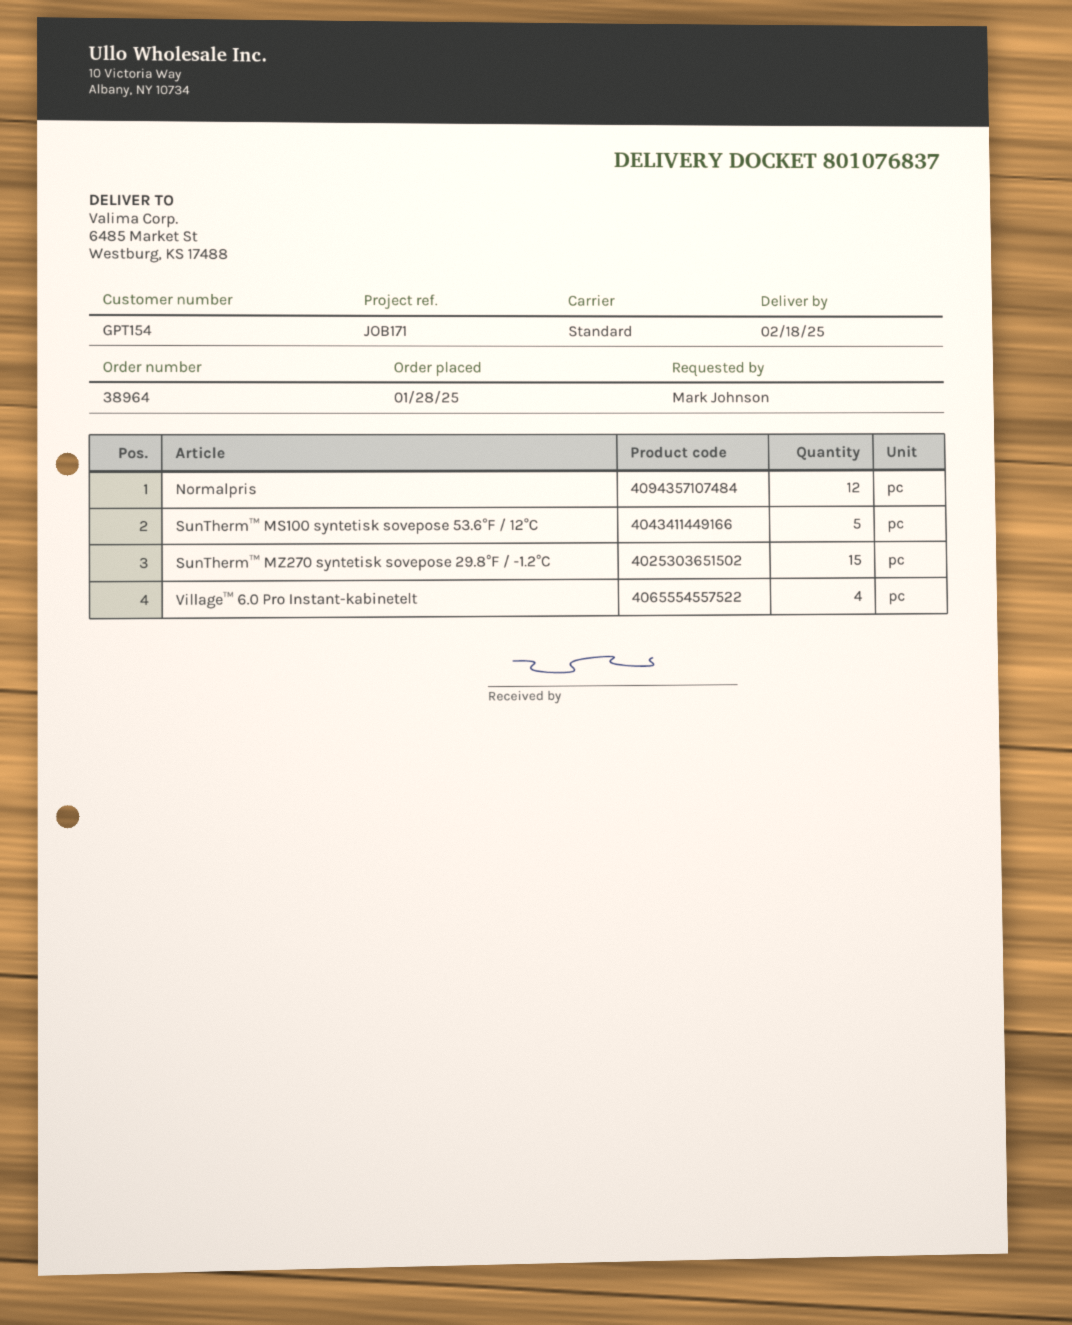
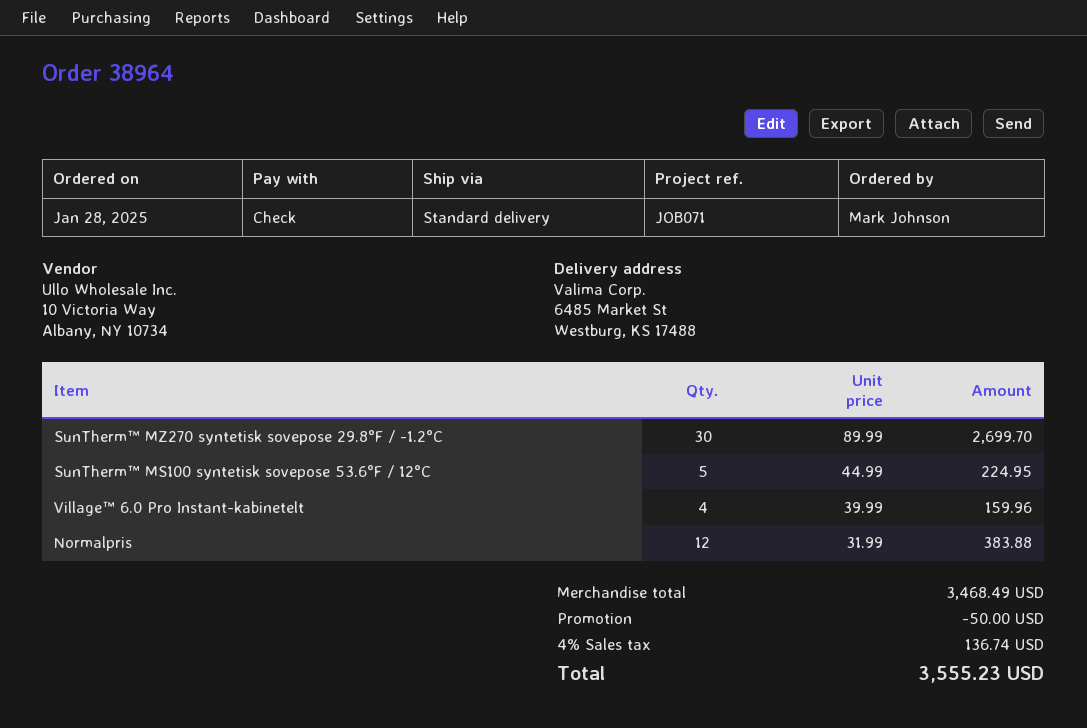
reference: JOB171 -> JOB071
SunTherm™ MZ270 syntetisk sovepose 29.8°F / -1.2°C: 15 -> 30

